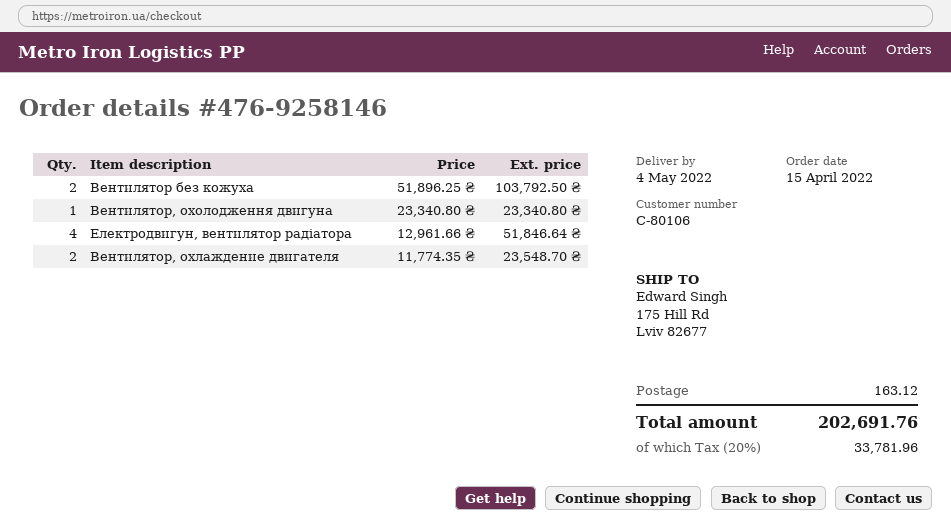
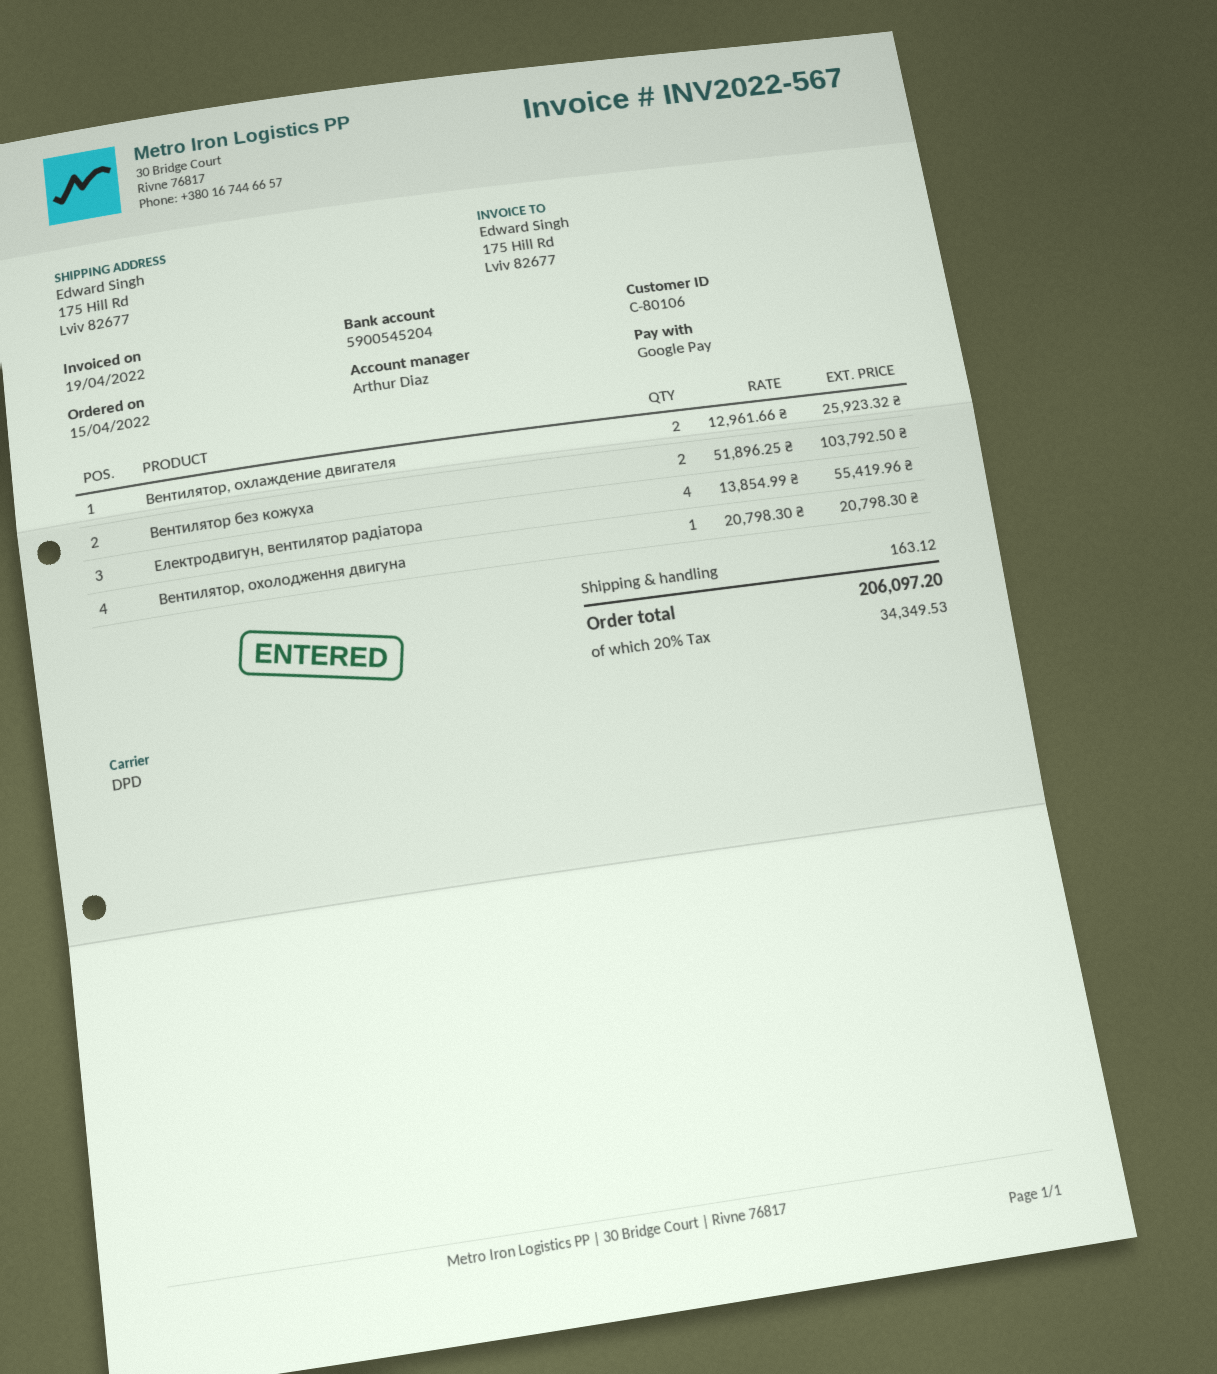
Вентилятор, охолодження двигуна: 1 x 23340.80 = 23340.80 -> 1 x 20798.30 = 20798.30
Електродвигун, вентилятор радіатора: 4 x 12961.66 = 51846.64 -> 4 x 13854.99 = 55419.96
Вентилятор, охлаждение двигателя: 2 x 11774.35 = 23548.70 -> 2 x 12961.66 = 25923.32
tax: 20% = 33781.96 -> 20% = 34349.53
total: 202691.76 -> 206097.20

